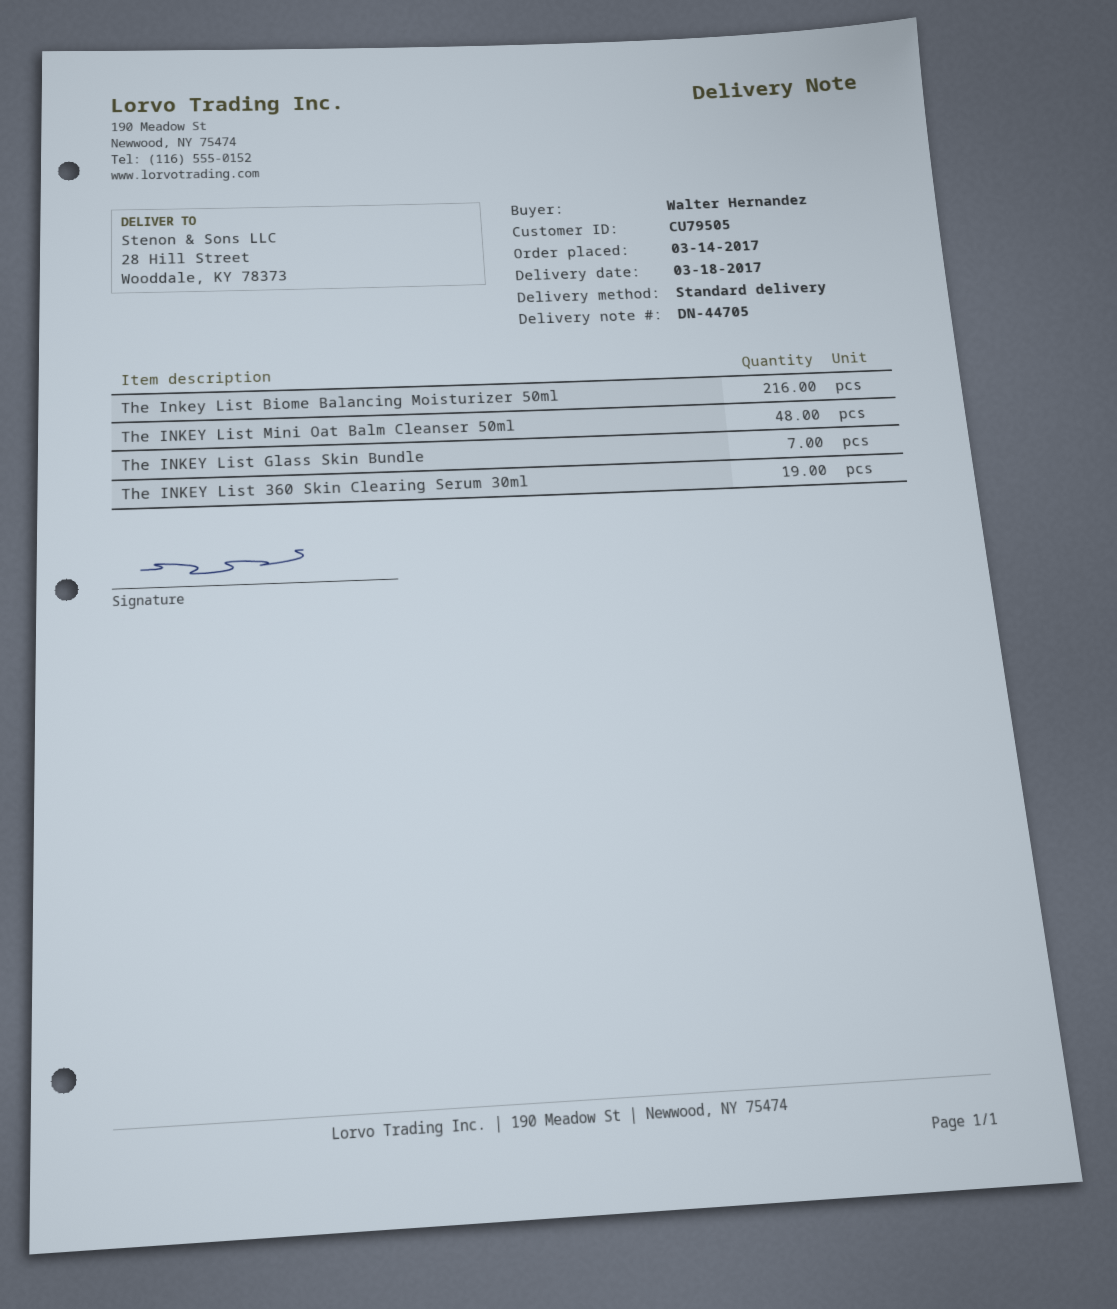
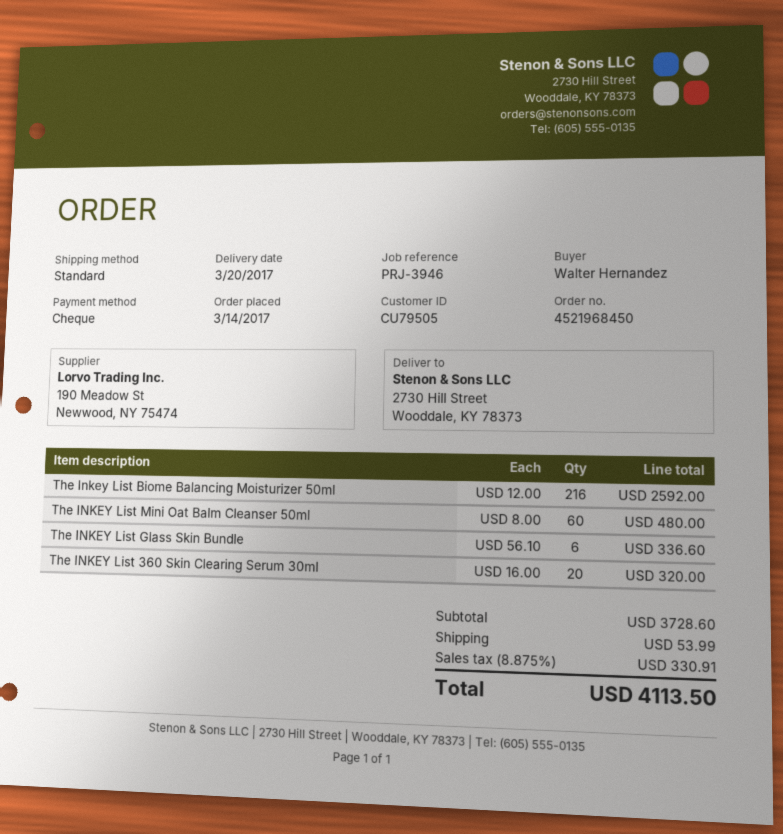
delivery date: 2017-03-18 -> 2017-03-20
ship to: 28 Hill Street, Wooddale, KY 78373 -> 2730 Hill Street, Wooddale, KY 78373
The INKEY List Mini Oat Balm Cleanser 50ml: 48 -> 60
The INKEY List Glass Skin Bundle: 7 -> 6
The INKEY List 360 Skin Clearing Serum 30ml: 19 -> 20

